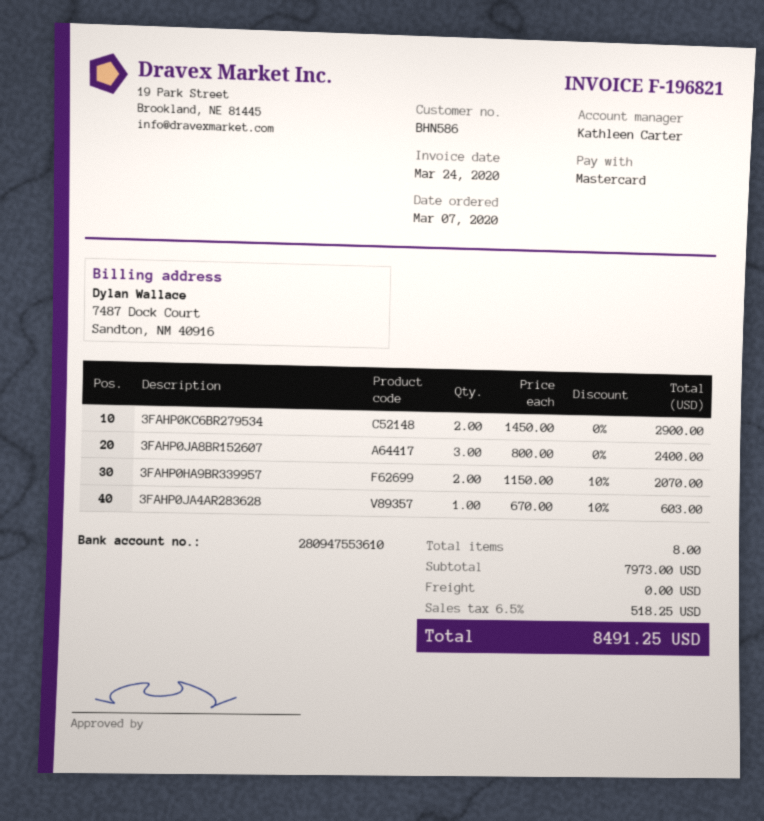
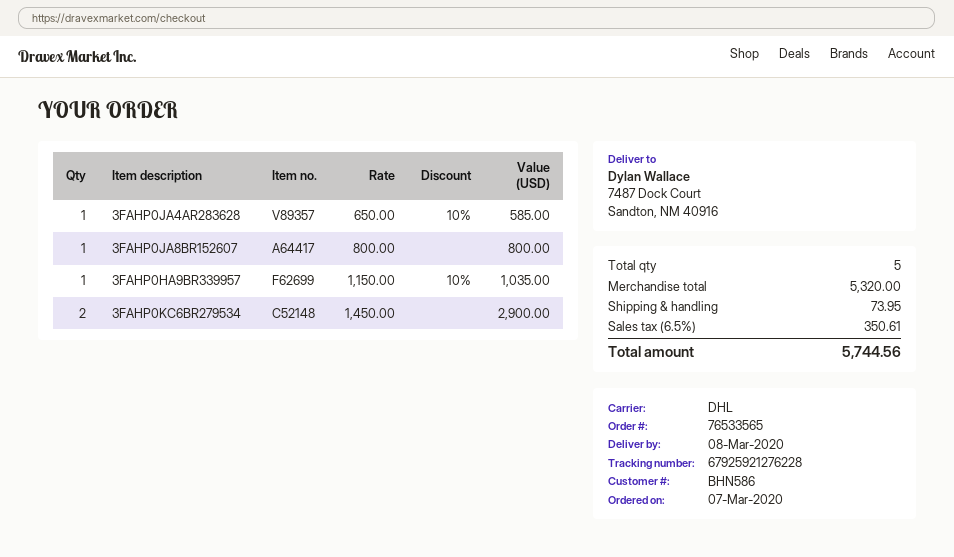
3FAHP0JA8BR152607: 3 x 800.00 = 2400.00 -> 1 x 800.00 = 800.00
3FAHP0HA9BR339957: 2 x 1150.00 - 10% = 2070.00 -> 1 x 1150.00 - 10% = 1035.00
3FAHP0JA4AR283628: 1 x 670.00 - 10% = 603.00 -> 1 x 650.00 - 10% = 585.00
total quantity: 8 -> 5
subtotal: 7973.00 -> 5320.00
shipping: 0.00 -> 73.95
tax: 6.5% = 518.25 -> 6.5% = 350.61
total: 8491.25 -> 5744.56

